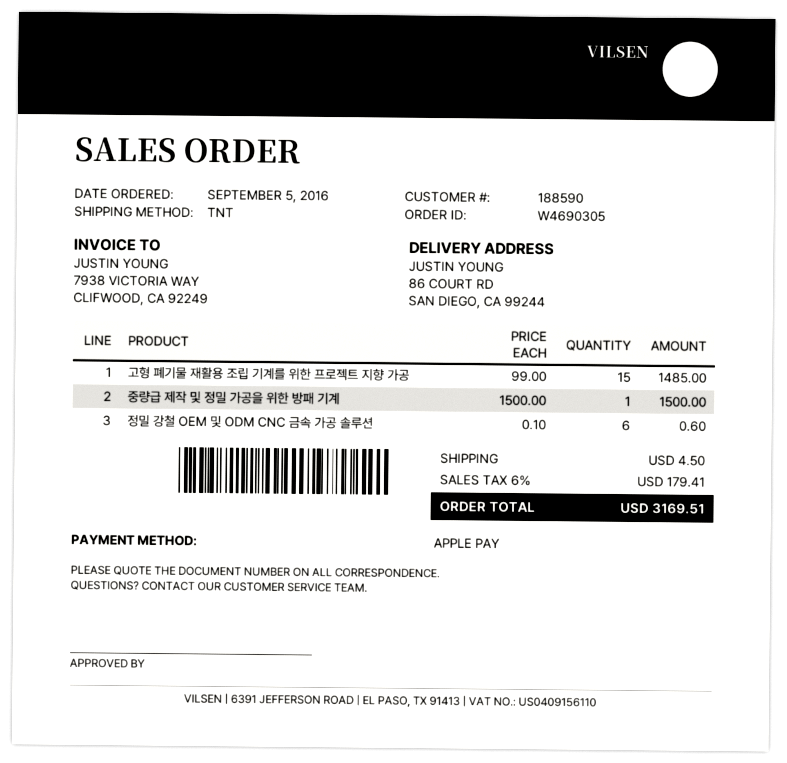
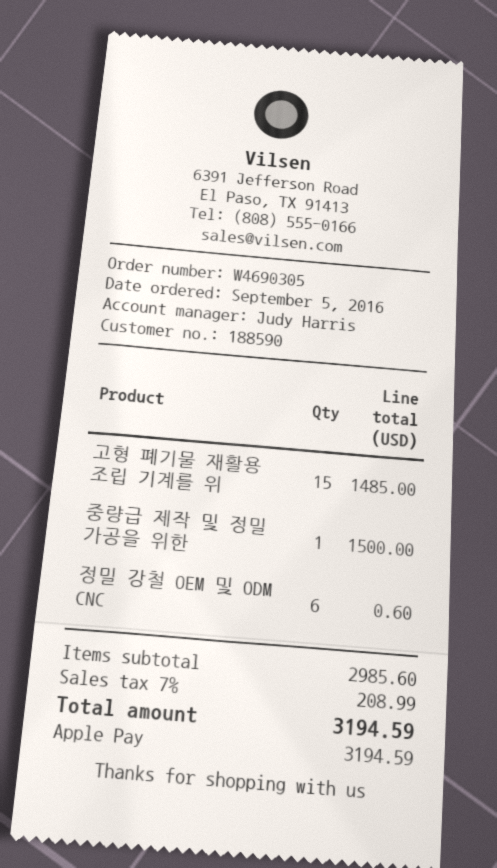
shipping: 4.50 -> none
tax: 6% = 179.41 -> 7% = 208.99
total: 3169.51 -> 3194.59

